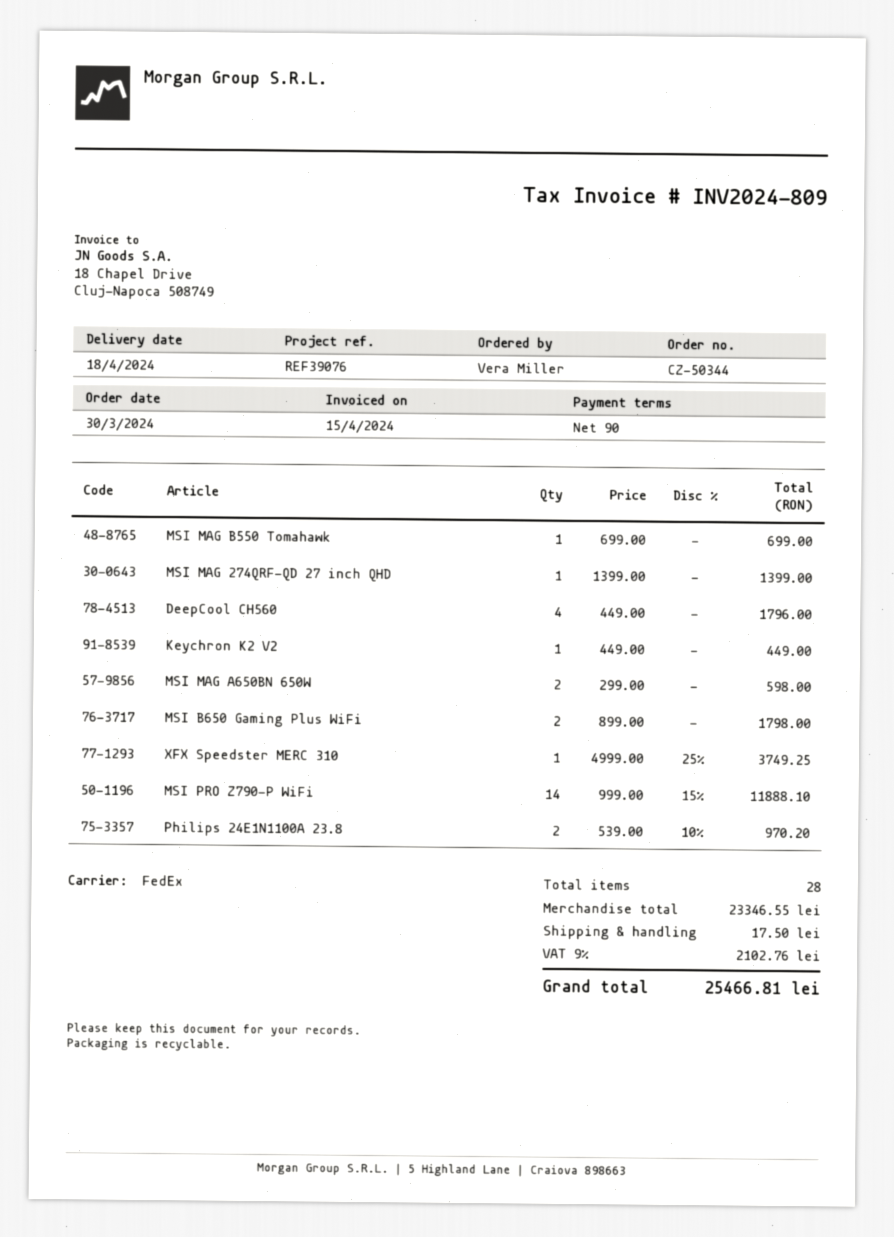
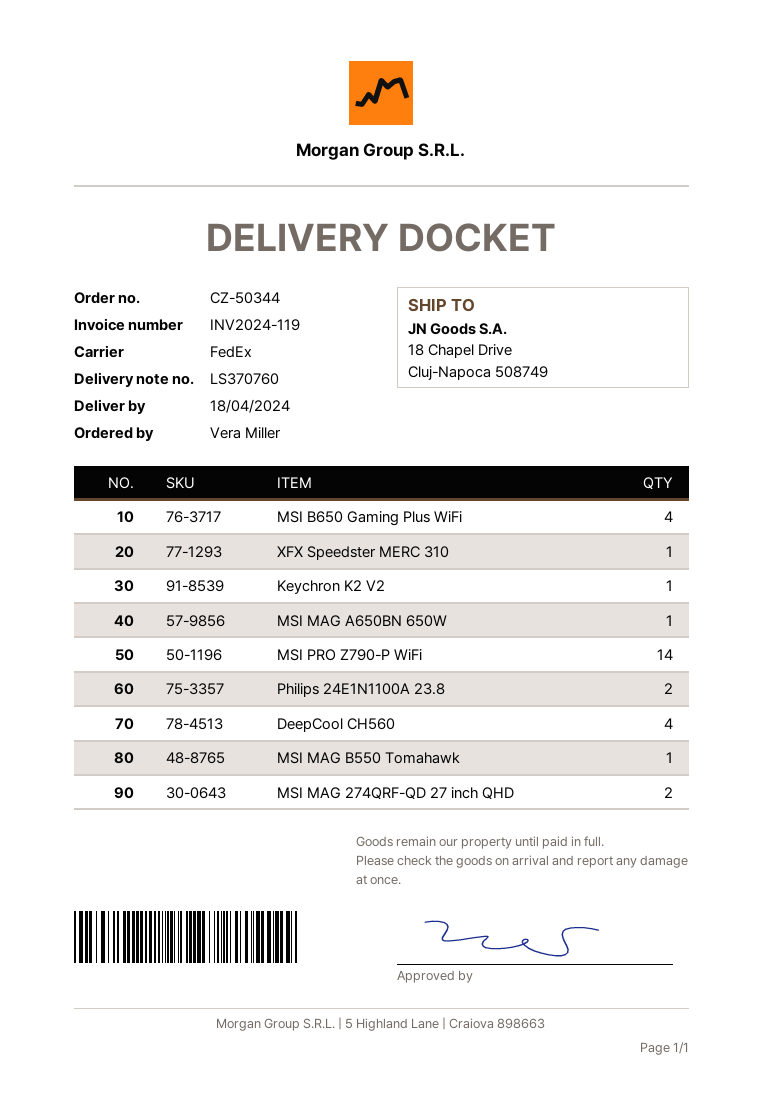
invoice number: INV2024-809 -> INV2024-119
MSI MAG 274QRF-QD 27 inch QHD: 1 -> 2
MSI MAG A650BN 650W: 2 -> 1
MSI B650 Gaming Plus WiFi: 2 -> 4

